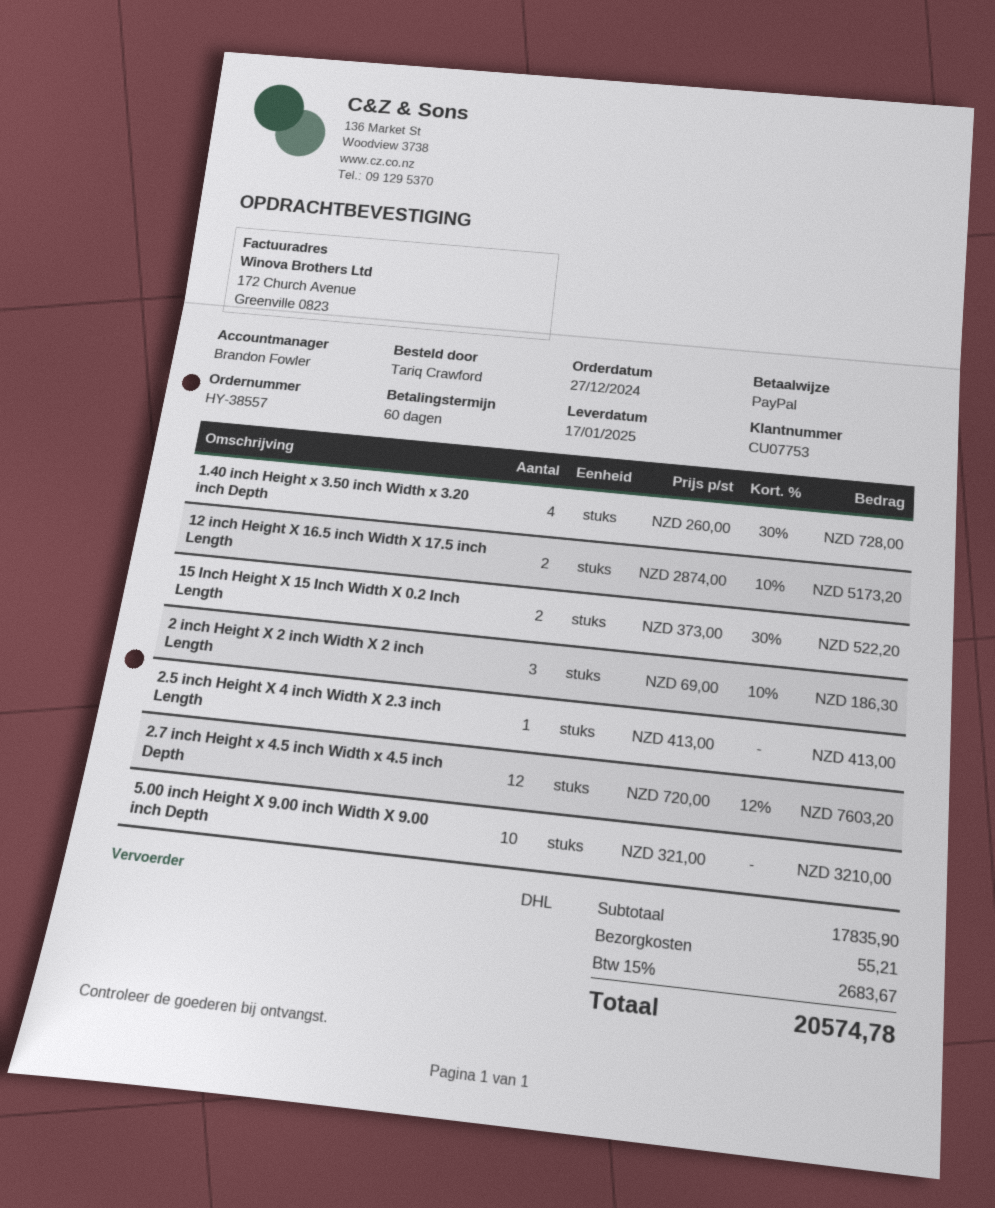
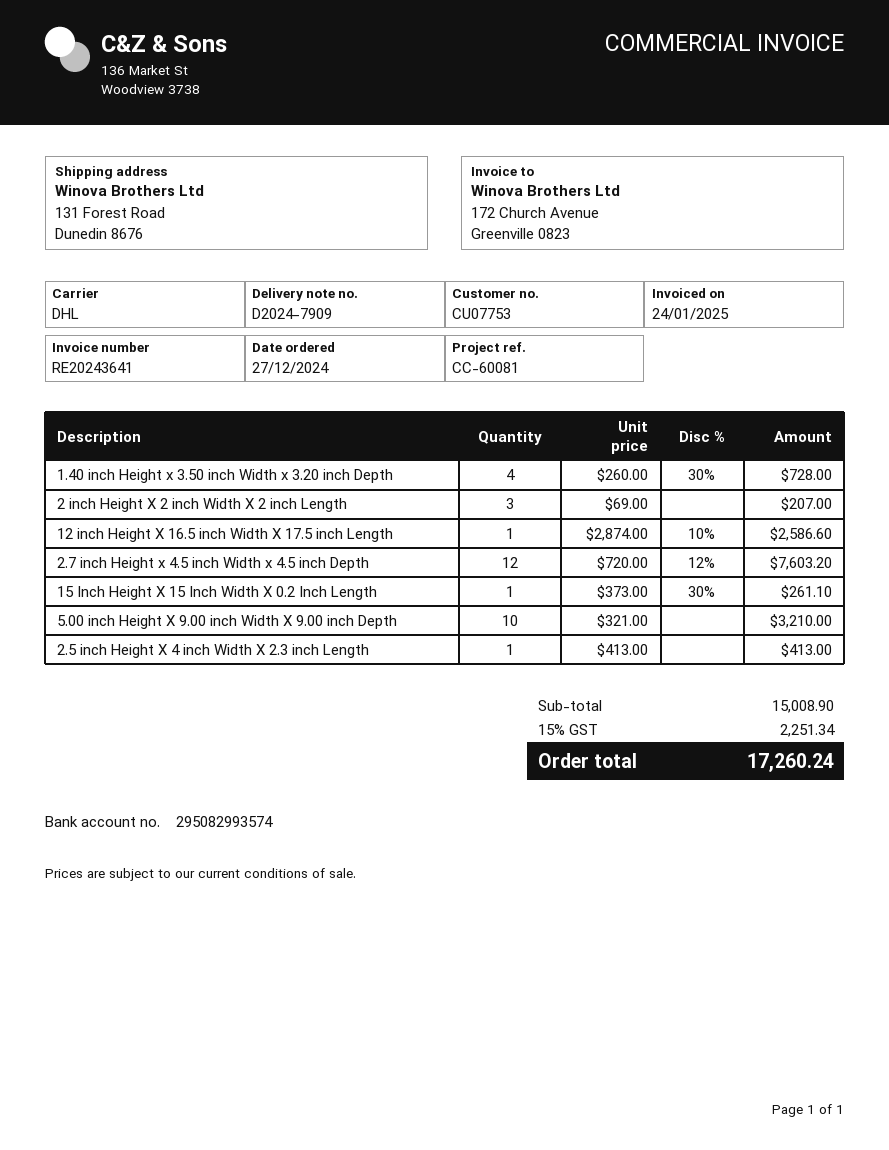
12 inch Height X 16.5 inch Width X 17.5 inch Length: 2 x 2874.00 - 10% = 5173.20 -> 1 x 2874.00 - 10% = 2586.60
15 Inch Height X 15 Inch Width X 0.2 Inch Length: 2 x 373.00 - 30% = 522.20 -> 1 x 373.00 - 30% = 261.10
2 inch Height X 2 inch Width X 2 inch Length: 3 x 69.00 - 10% = 186.30 -> 3 x 69.00 = 207.00
subtotal: 17835.90 -> 15008.90
shipping: 55.21 -> none
tax: 15% = 2683.67 -> 15% = 2251.34
total: 20574.78 -> 17260.24

